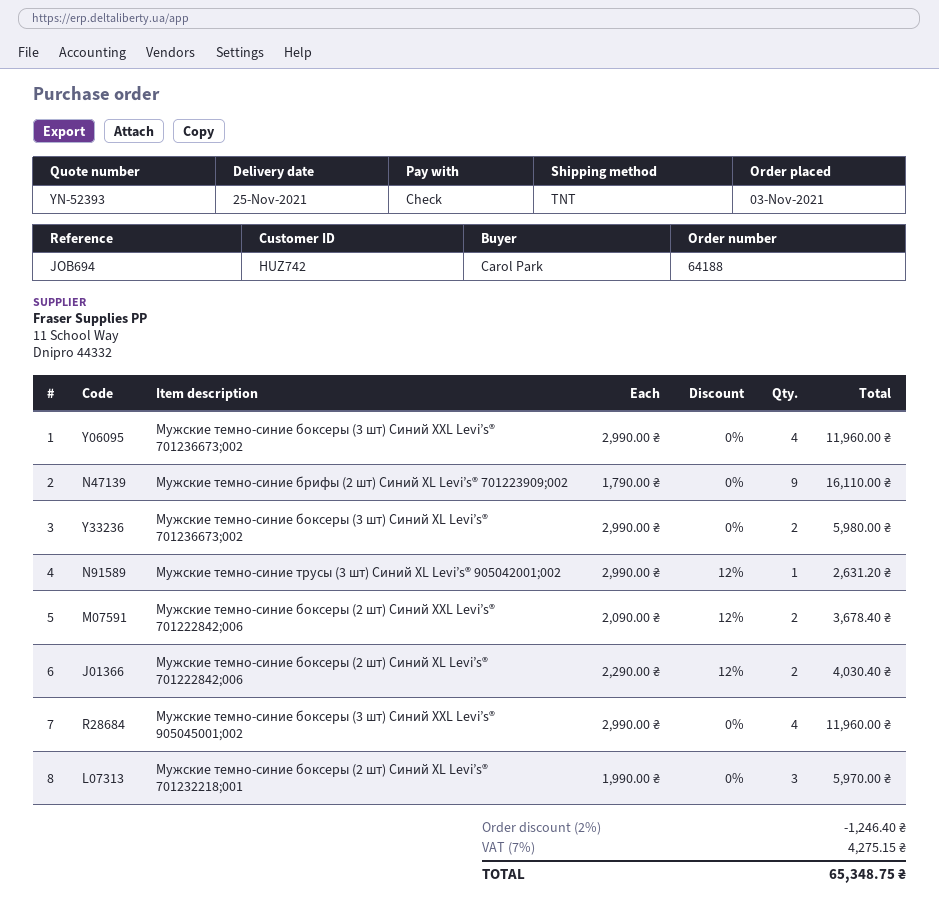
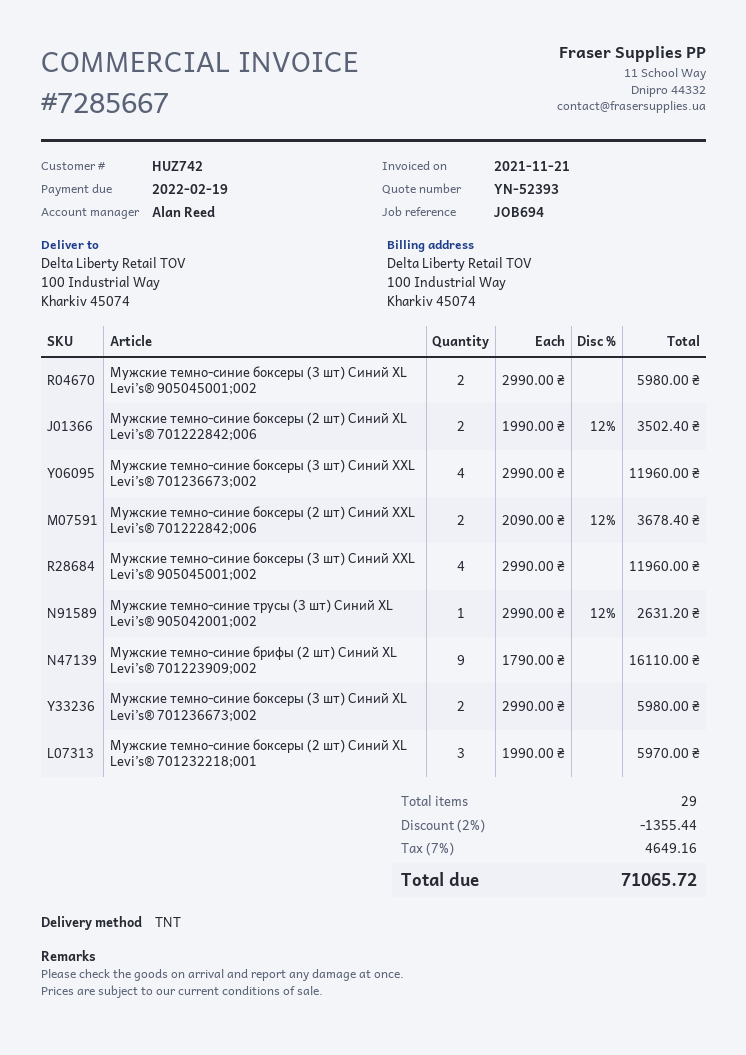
Мужские темно-синие боксеры (2 шт) Синий XL Levi’s® 701222842;006: 2 x 2290.00 - 12% = 4030.40 -> 2 x 1990.00 - 12% = 3502.40
Мужские темно-синие боксеры (3 шт) Синий XL Levi’s® 905045001;002: none -> 2 x 2990.00 = 5980.00
discount: 2% = 1246.40 -> 2% = 1355.44
tax: 7% = 4275.15 -> 7% = 4649.16
total: 65348.75 -> 71065.72

